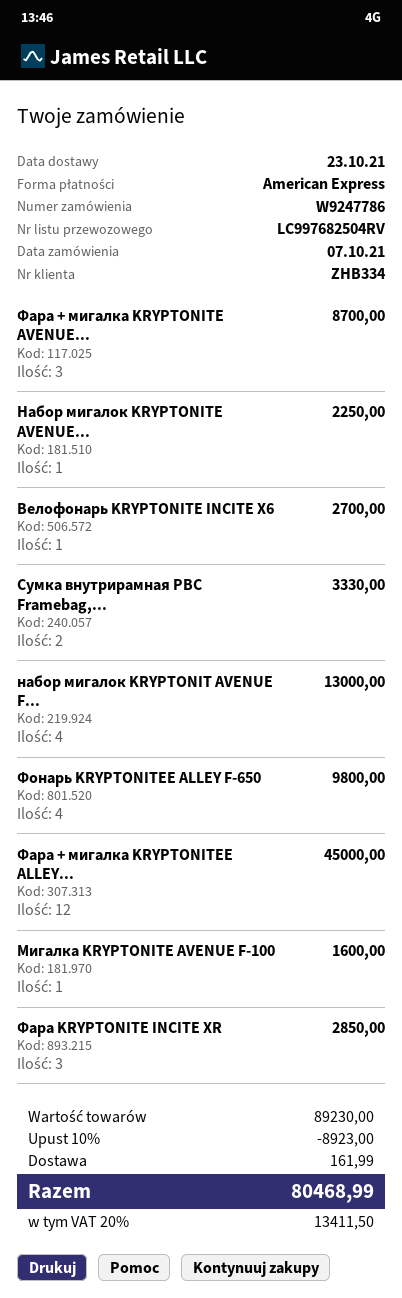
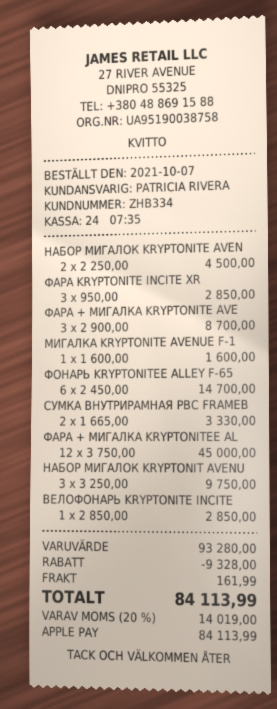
payment method: American Express -> Apple Pay
Набор мигалок KRYPTONITE AVENUE...: 1 for 2250.00 -> 2 for 4500.00
Велофонарь KRYPTONITE INCITE X6: 1 for 2700.00 -> 1 for 2850.00
набор мигалок KRYPTONIT AVENUE F...: 4 for 13000.00 -> 3 for 9750.00
Фонарь KRYPTONITEE ALLEY F-650: 4 for 9800.00 -> 6 for 14700.00
subtotal: 89230.00 -> 93280.00
discount: 8923.00 -> 9328.00
tax: 20% = 13411.50 -> 20% = 14019.00
total: 80468.99 -> 84113.99

